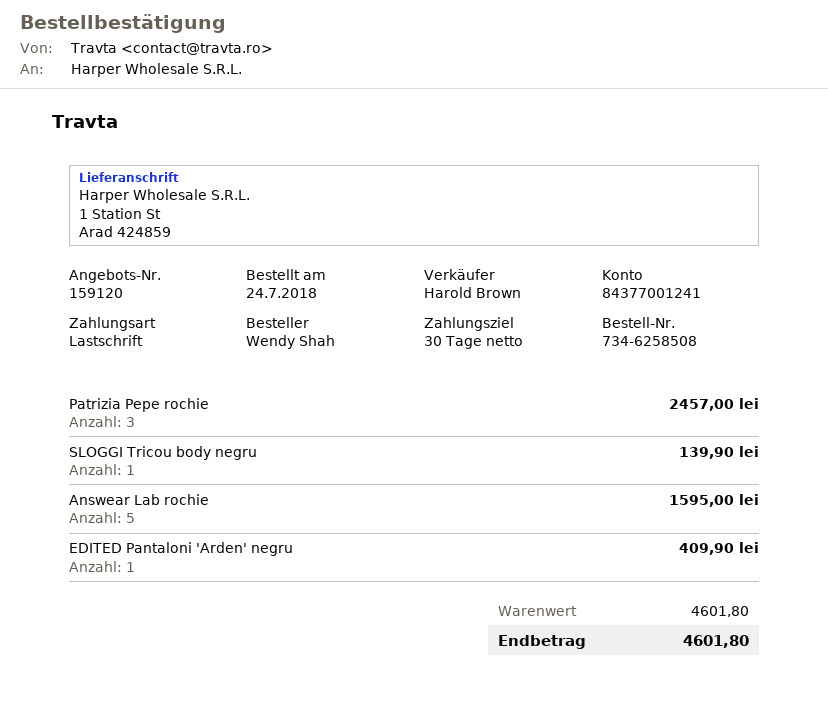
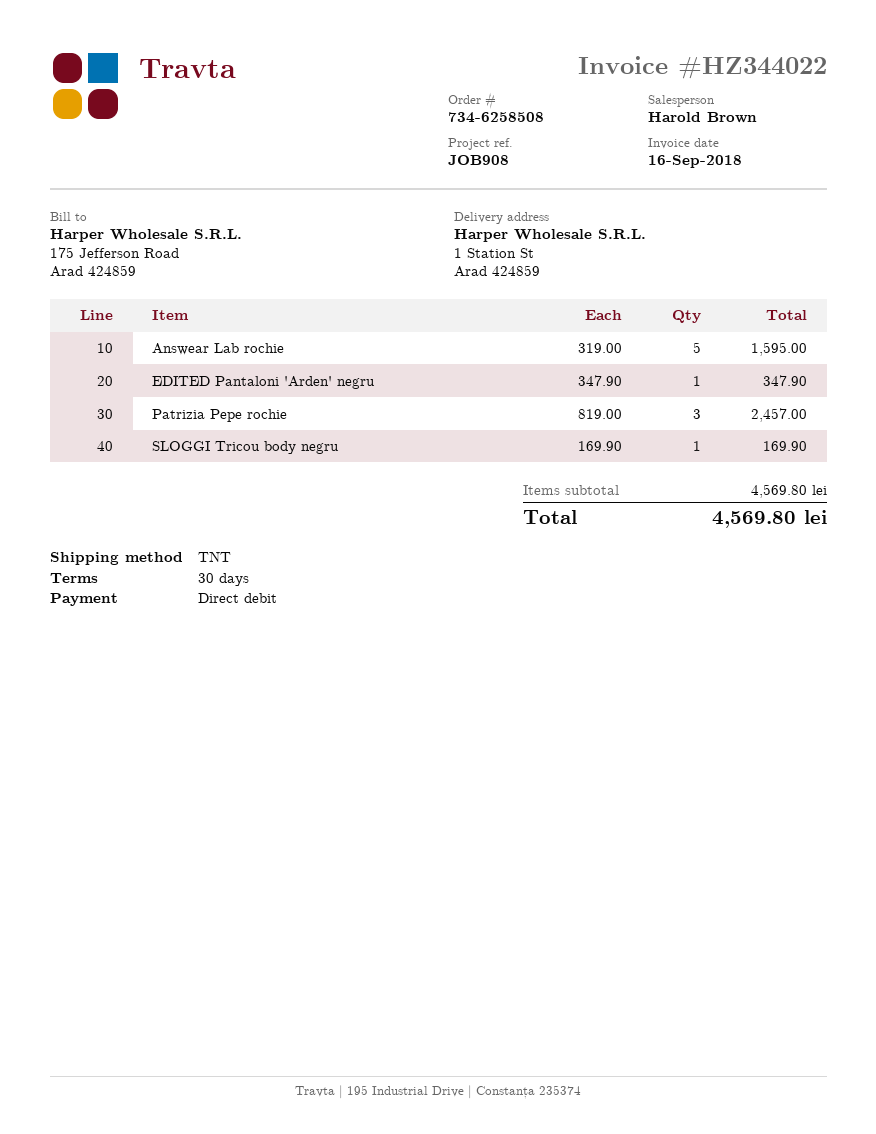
SLOGGI Tricou body negru: 1 for 139.90 -> 1 for 169.90
EDITED Pantaloni 'Arden' negru: 1 for 409.90 -> 1 for 347.90
subtotal: 4601.80 -> 4569.80
total: 4601.80 -> 4569.80

